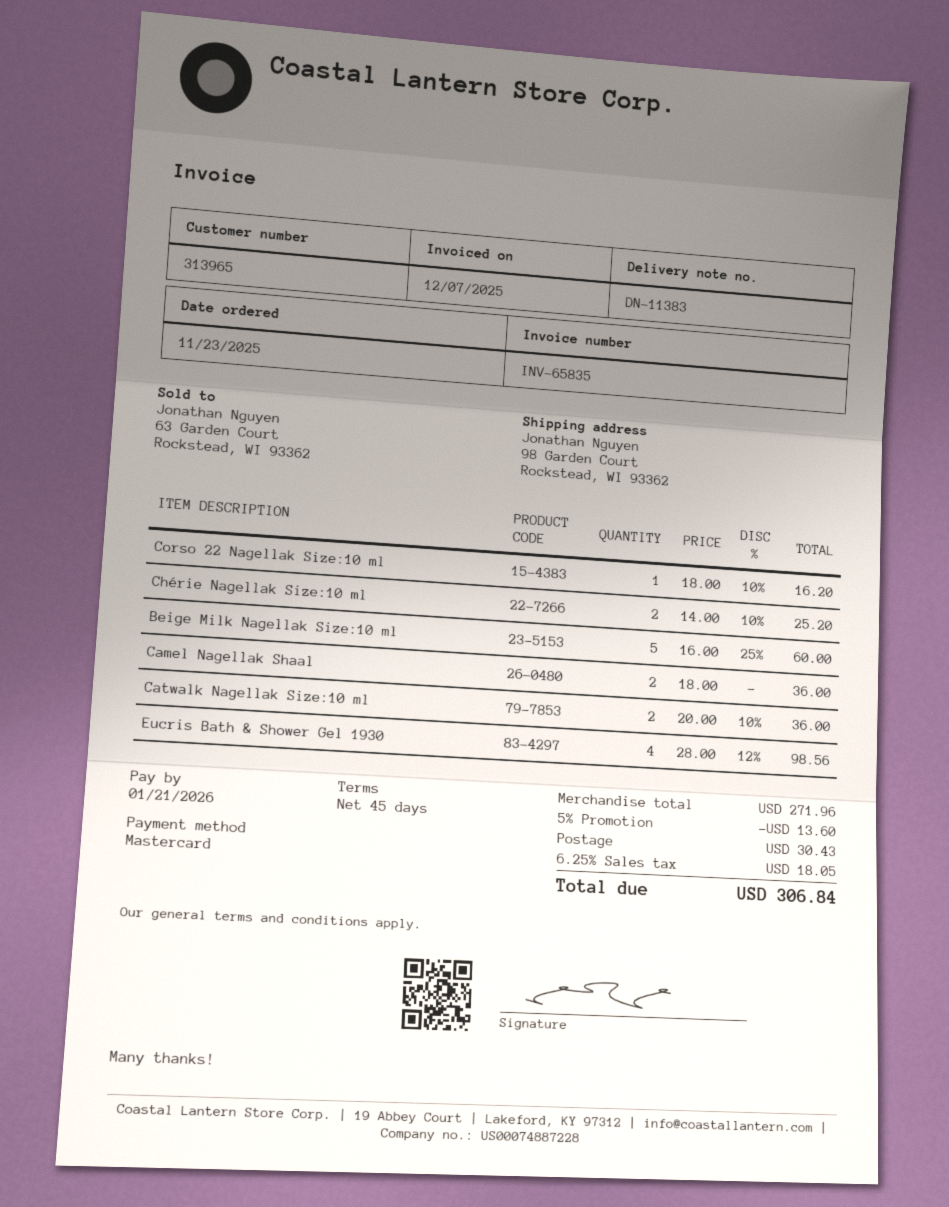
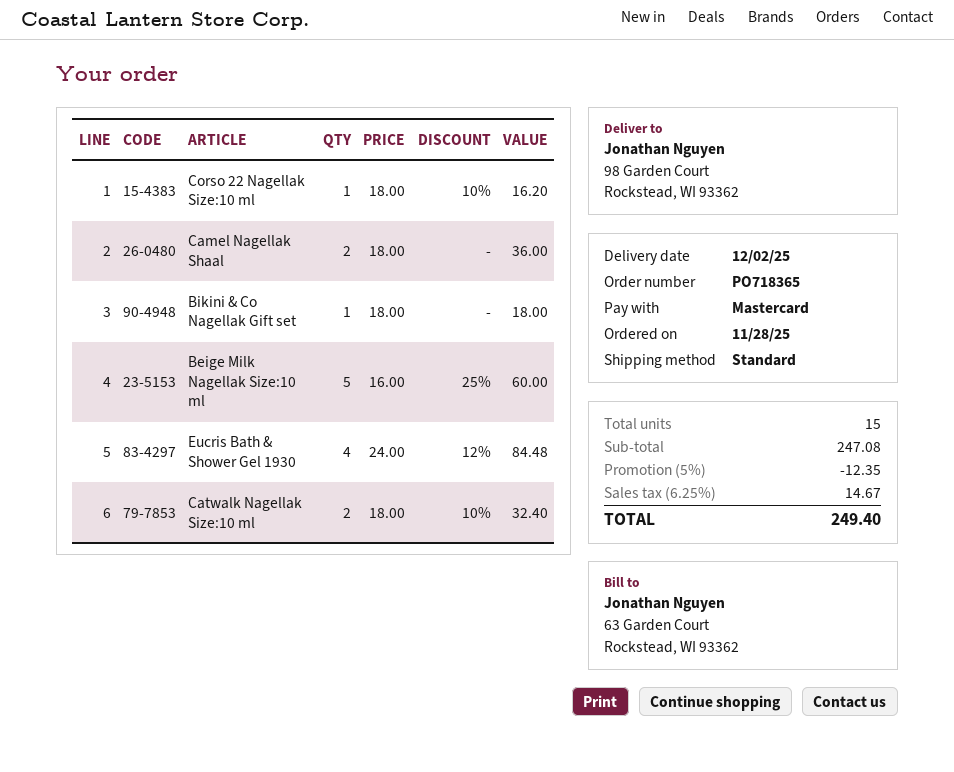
order date: 2025-11-23 -> 2025-11-28
Chérie Nagellak Size:10 ml: 2 x 14.00 - 10% = 25.20 -> none
Catwalk Nagellak Size:10 ml: 2 x 20.00 - 10% = 36.00 -> 2 x 18.00 - 10% = 32.40
Eucris Bath & Shower Gel 1930: 4 x 28.00 - 12% = 98.56 -> 4 x 24.00 - 12% = 84.48
Bikini & Co Nagellak Gift set: none -> 1 x 18.00 = 18.00
subtotal: 271.96 -> 247.08
discount: 5% = 13.60 -> 5% = 12.35
shipping: 30.43 -> none
tax: 6.25% = 18.05 -> 6.25% = 14.67
total: 306.84 -> 249.40

